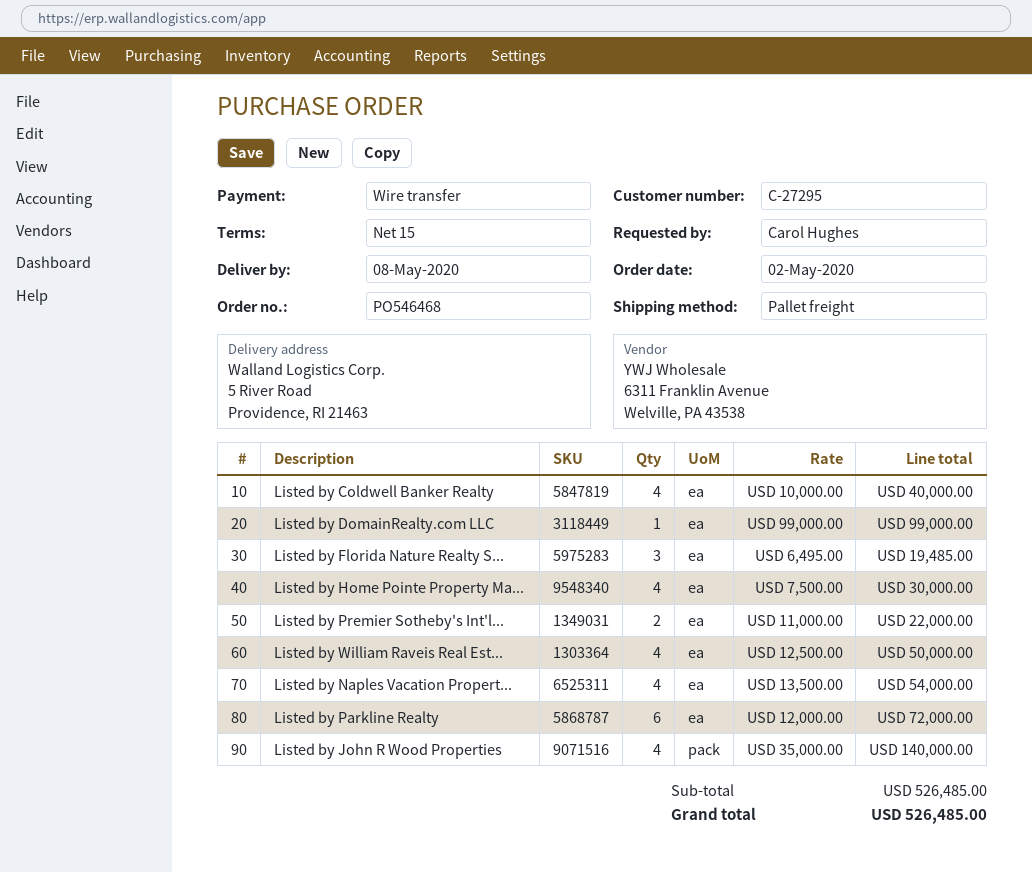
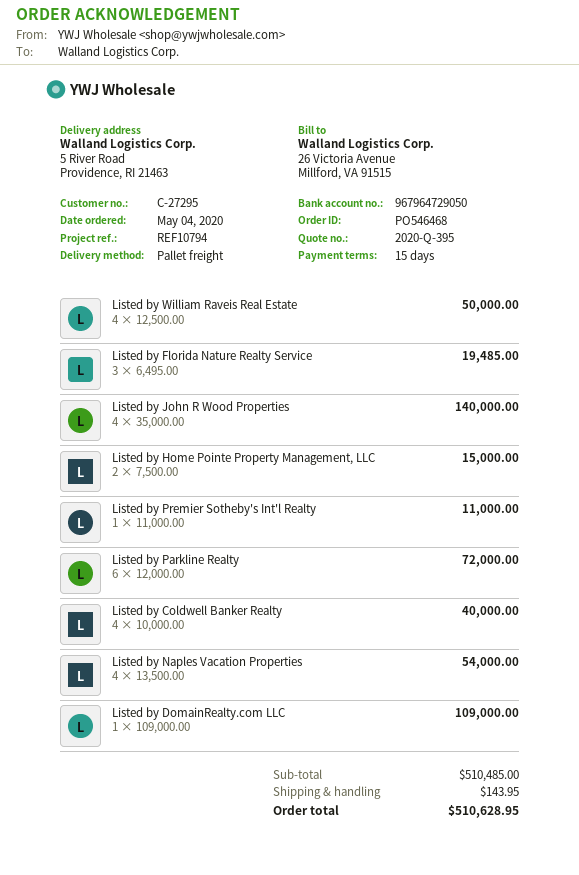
order date: 2020-05-02 -> 2020-05-04
Listed by DomainRealty.com LLC: 1 x 99000.00 = 99000.00 -> 1 x 109000.00 = 109000.00
Listed by Home Pointe Property Ma...: 4 x 7500.00 = 30000.00 -> 2 x 7500.00 = 15000.00
Listed by Premier Sotheby's Int'l...: 2 x 11000.00 = 22000.00 -> 1 x 11000.00 = 11000.00
subtotal: 526485.00 -> 510485.00
shipping: none -> 143.95
total: 526485.00 -> 510628.95

